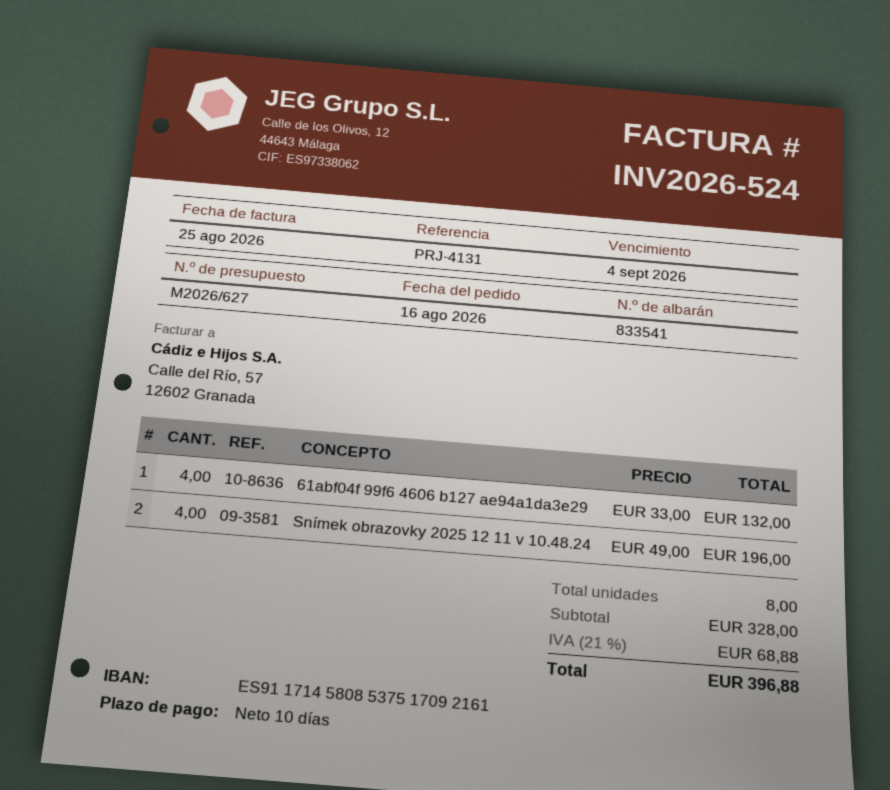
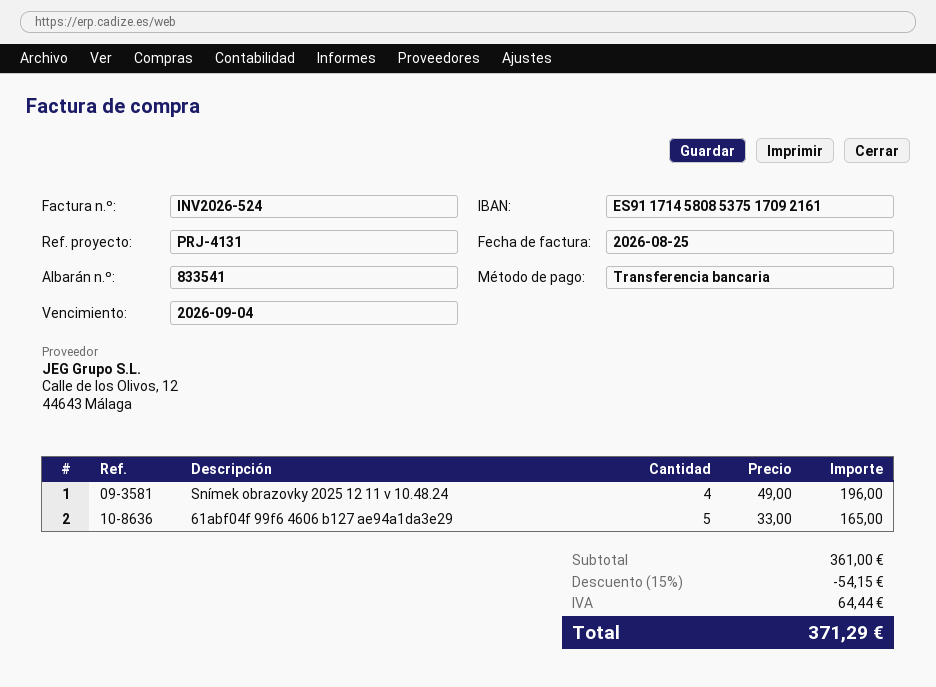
61abf04f 99f6 4606 b127 ae94a1da3e29: 4 x 33.00 = 132.00 -> 5 x 33.00 = 165.00
subtotal: 328.00 -> 361.00
discount: none -> 15% = 54.15
tax: 68.88 -> 64.44
total: 396.88 -> 371.29

